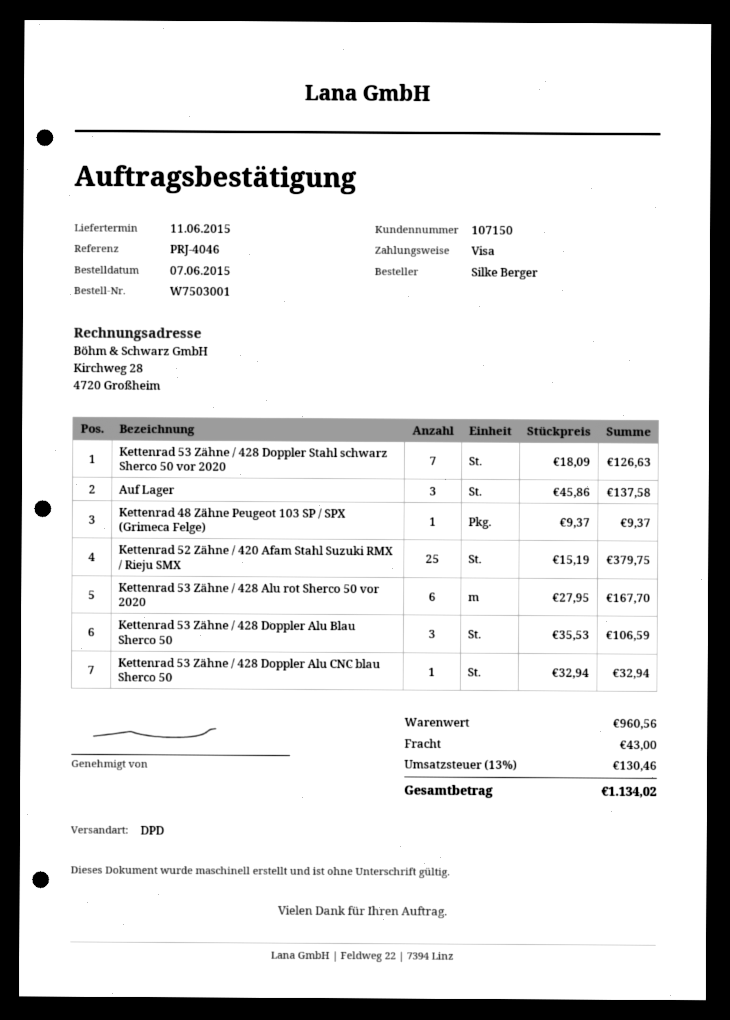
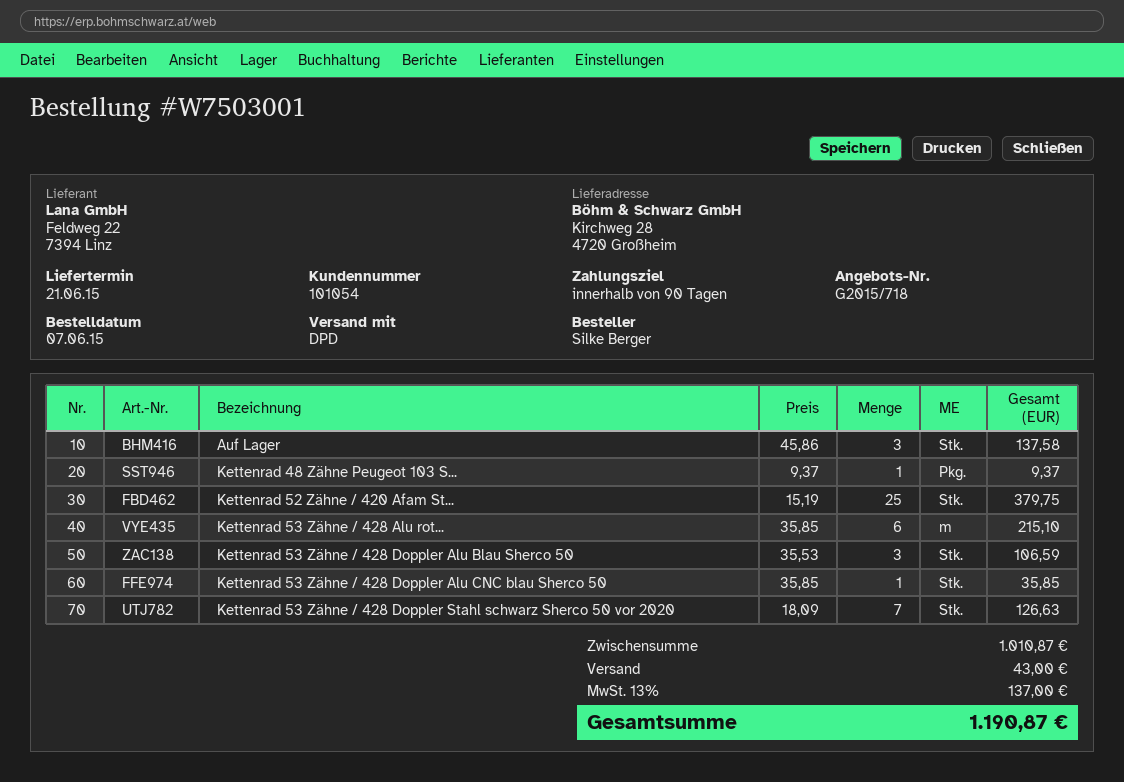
delivery date: 2015-06-11 -> 2015-06-21
customer number: 107150 -> 101054
Kettenrad 53 Zähne / 428 Alu rot Sherco 50 vor 2020: 6 x 27.95 = 167.70 -> 6 x 35.85 = 215.10
Kettenrad 53 Zähne / 428 Doppler Alu CNC blau Sherco 50: 1 x 32.94 = 32.94 -> 1 x 35.85 = 35.85
subtotal: 960.56 -> 1010.87
tax: 13% = 130.46 -> 13% = 137.00
total: 1134.02 -> 1190.87

